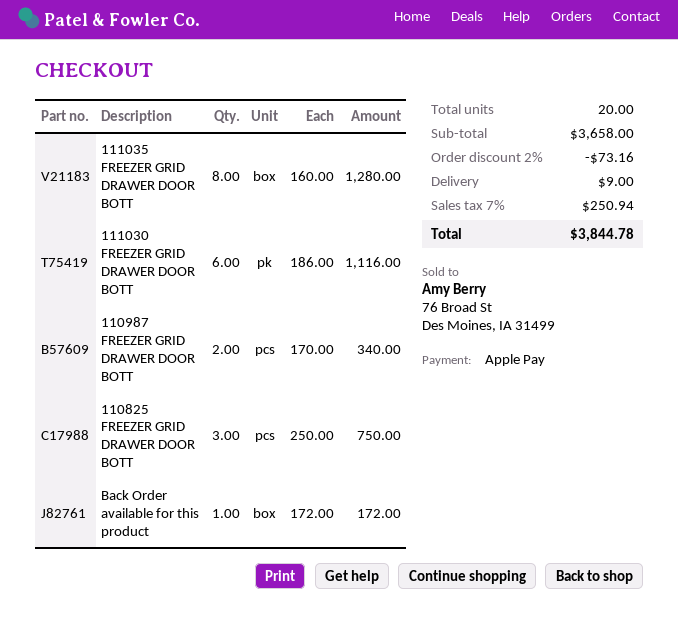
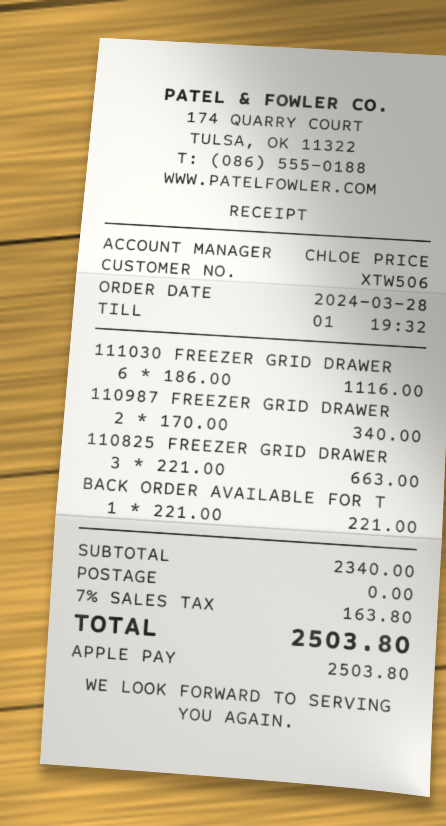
111035 FREEZER GRID DRAWER DOOR BOTT: 8 x 160.00 = 1280.00 -> none
110825 FREEZER GRID DRAWER DOOR BOTT: 3 x 250.00 = 750.00 -> 3 x 221.00 = 663.00
Back Order available for this product: 1 x 172.00 = 172.00 -> 1 x 221.00 = 221.00
subtotal: 3658.00 -> 2340.00
discount: 2% = 73.16 -> none
shipping: 9.00 -> 0.00
tax: 7% = 250.94 -> 7% = 163.80
total: 3844.78 -> 2503.80

